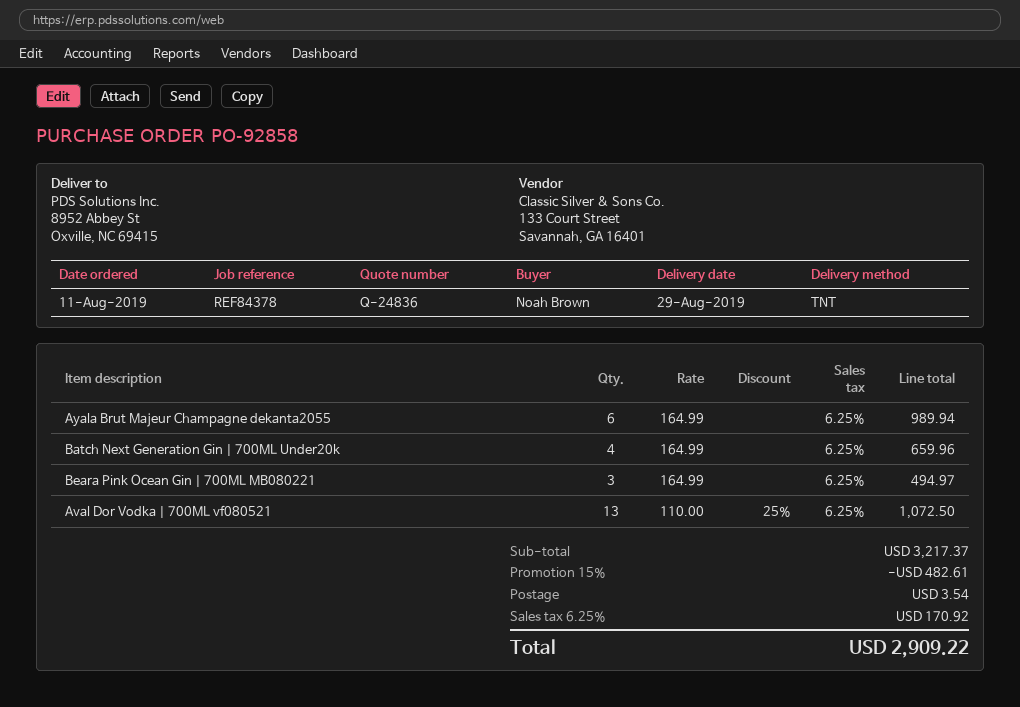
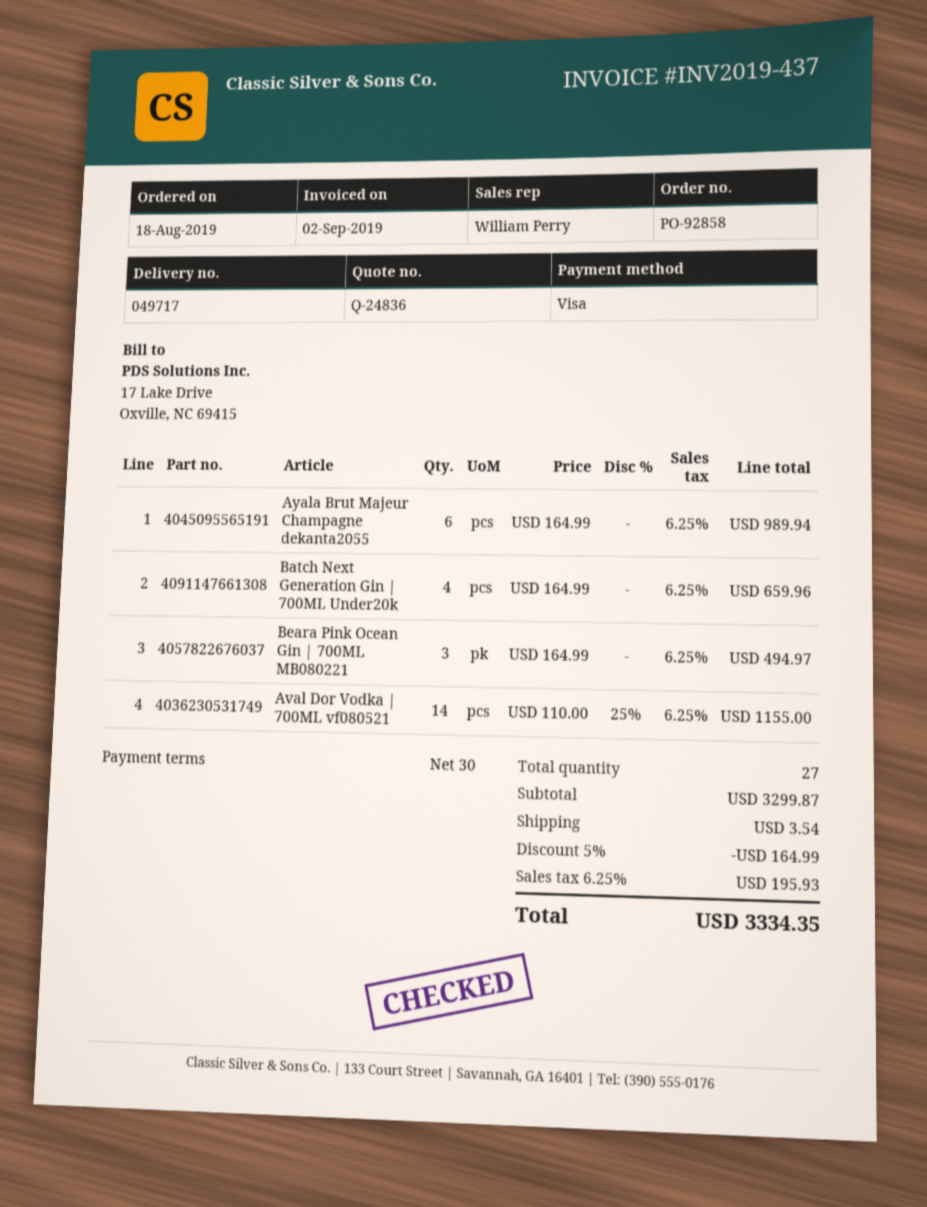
order date: 2019-08-11 -> 2019-08-18
Aval Dor Vodka | 700ML vf080521: 13 x 110.00 - 25% = 1072.50 -> 14 x 110.00 - 25% = 1155.00
subtotal: 3217.37 -> 3299.87
discount: 15% = 482.61 -> 5% = 164.99
tax: 6.25% = 170.92 -> 6.25% = 195.93
total: 2909.22 -> 3334.35

